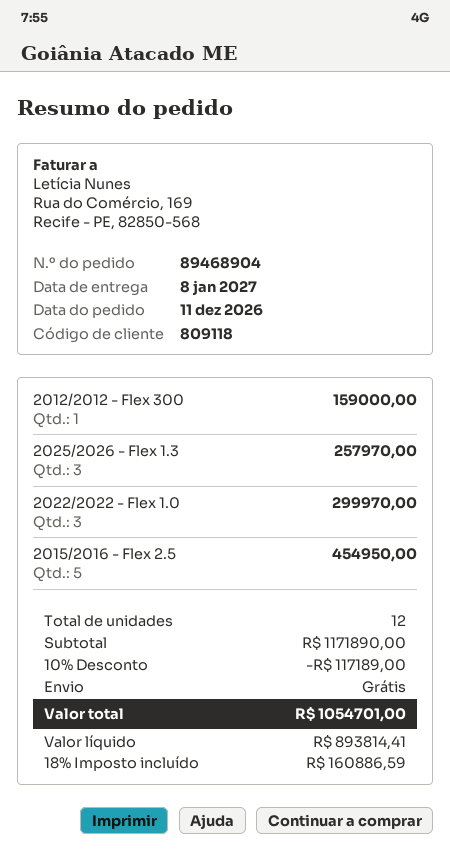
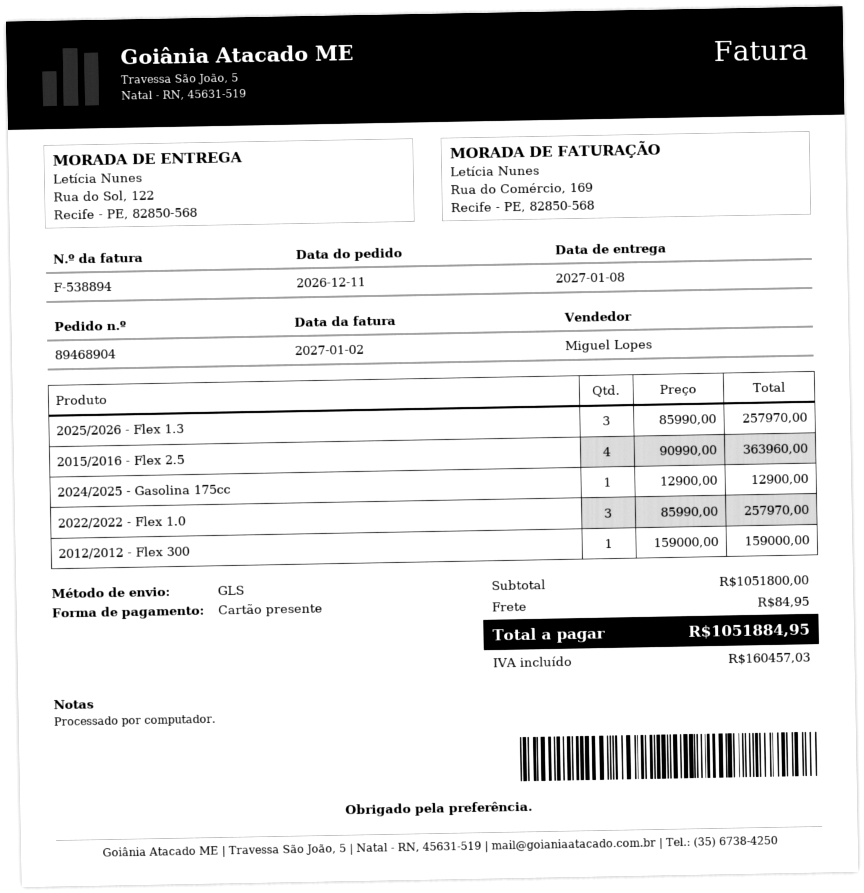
2022/2022 - Flex 1.0: 3 for 299970.00 -> 3 for 257970.00
2015/2016 - Flex 2.5: 5 for 454950.00 -> 4 for 363960.00
2024/2025 - Gasolina 175cc: none -> 1 for 12900.00
subtotal: 1171890.00 -> 1051800.00
discount: 10% = 117189.00 -> none
shipping: 0.00 -> 84.95
tax: 160886.59 -> 160457.03
total: 1054701.00 -> 1051884.95

